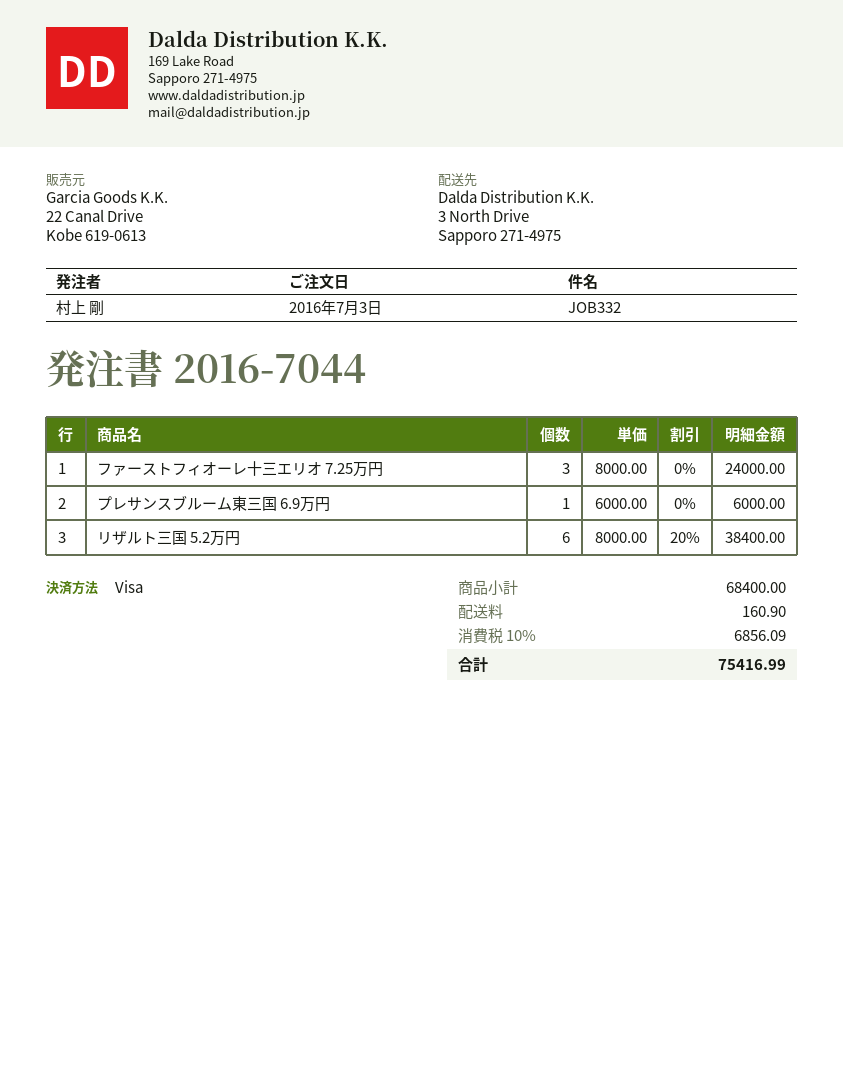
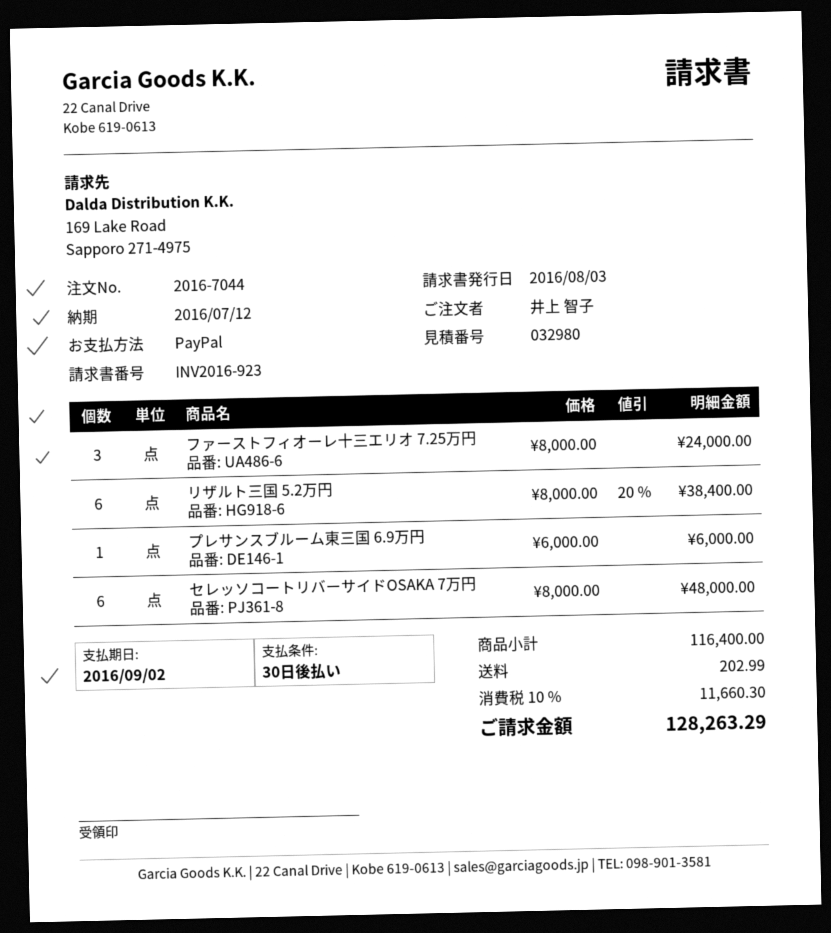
ordered by: 村上 剛 -> 井上 智子
payment method: Visa -> PayPal
セレッソコートリバーサイドOSAKA 7万円: none -> 6 x 8000.00 = 48000.00
subtotal: 68400.00 -> 116400.00
shipping: 160.90 -> 202.99
tax: 10% = 6856.09 -> 10% = 11660.30
total: 75416.99 -> 128263.29

